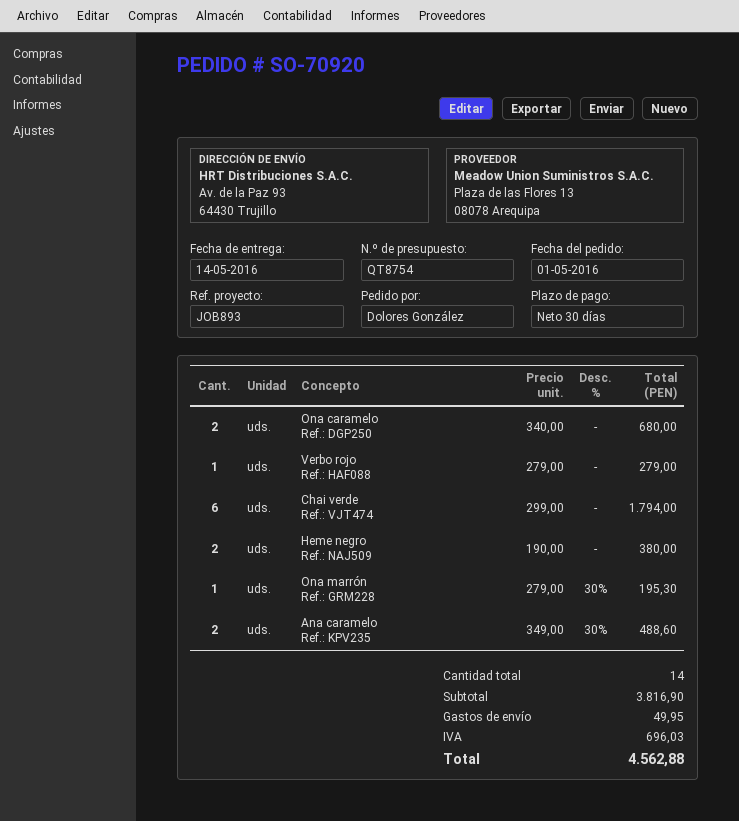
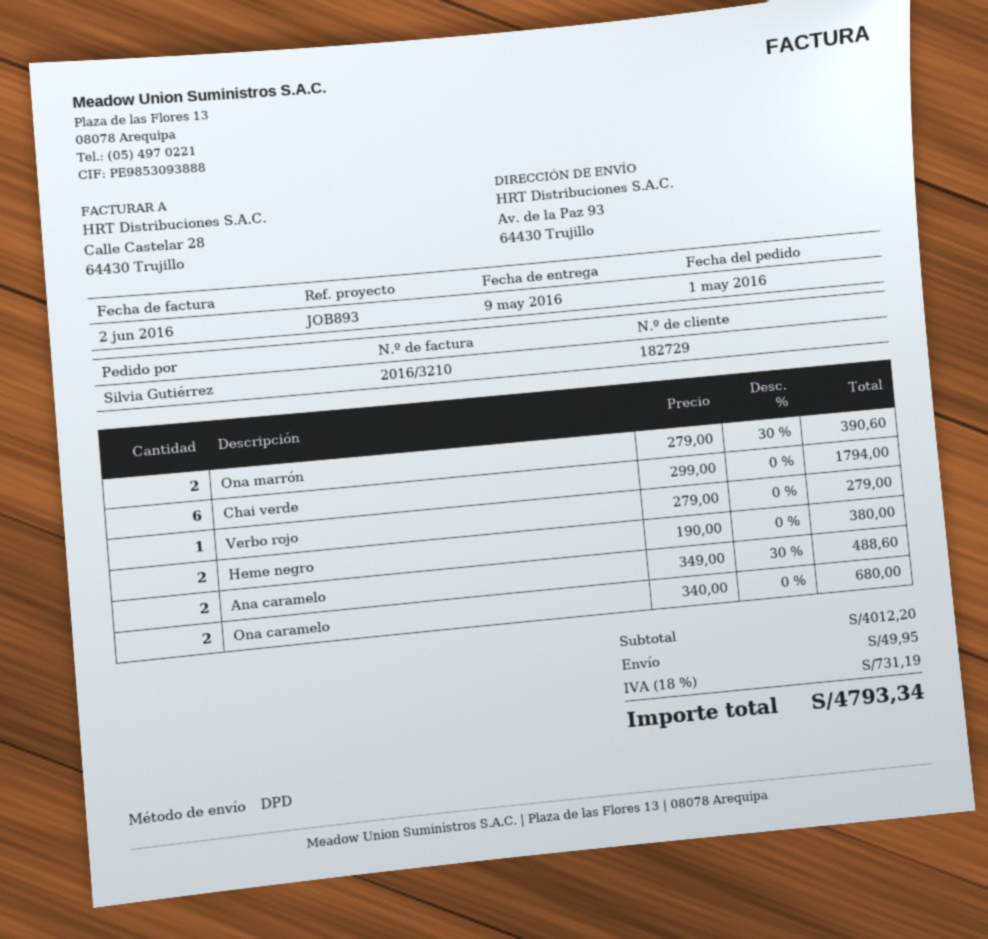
delivery date: 2016-05-14 -> 2016-05-09
ordered by: Dolores González -> Silvia Gutiérrez
Ona marrón: 1 x 279.00 - 30% = 195.30 -> 2 x 279.00 - 30% = 390.60
subtotal: 3816.90 -> 4012.20
tax: 696.03 -> 731.19
total: 4562.88 -> 4793.34

